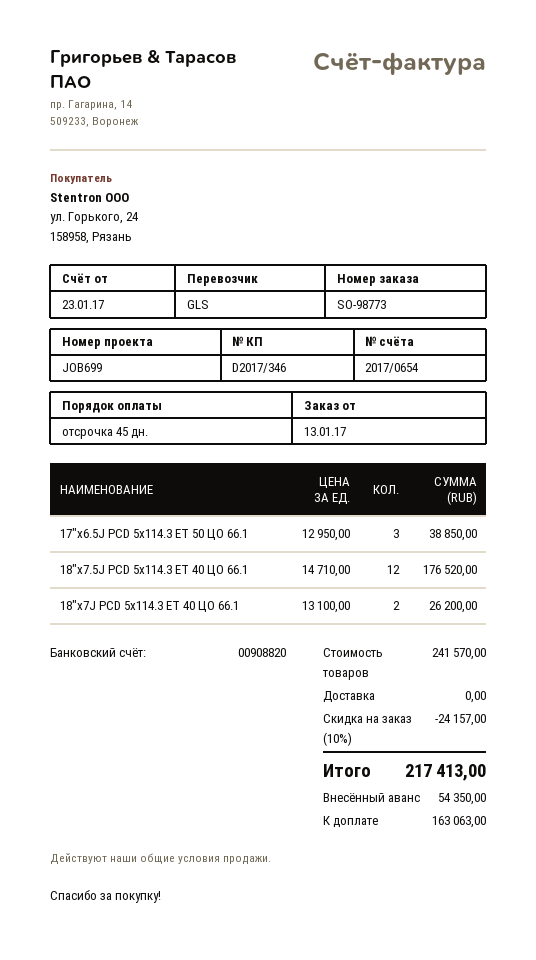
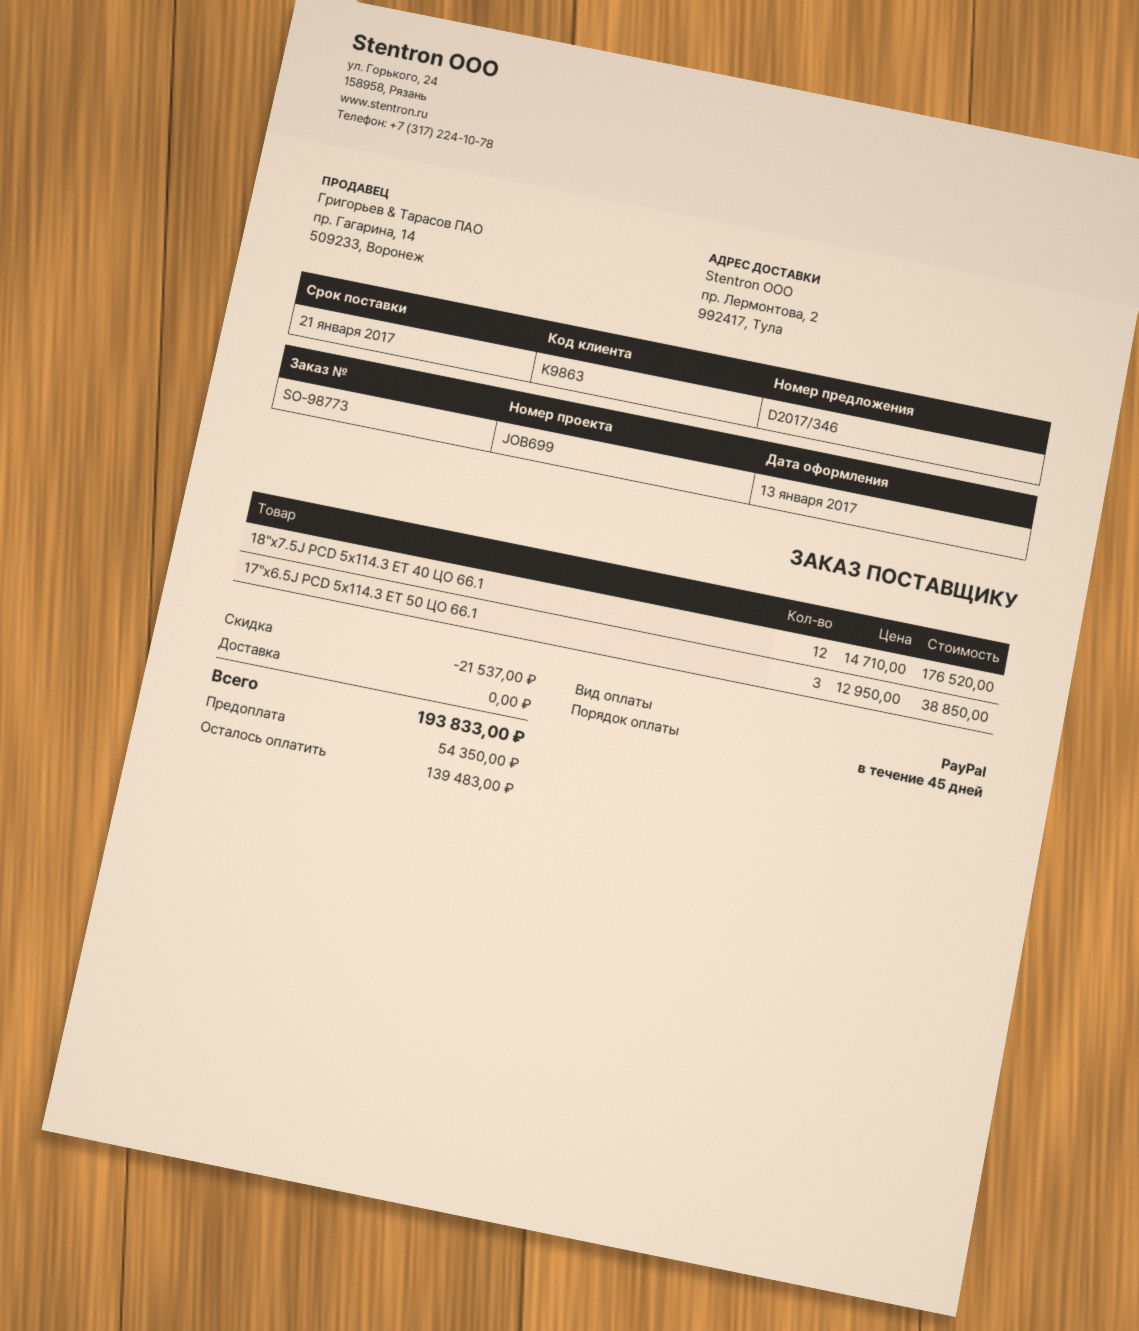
18"x7J PCD 5x114.3 ЕТ 40 ЦО 66.1: 2 x 13100.00 = 26200.00 -> none
discount: 24157.00 -> 21537.00
total: 217413.00 -> 193833.00
balance: 163063.00 -> 139483.00

